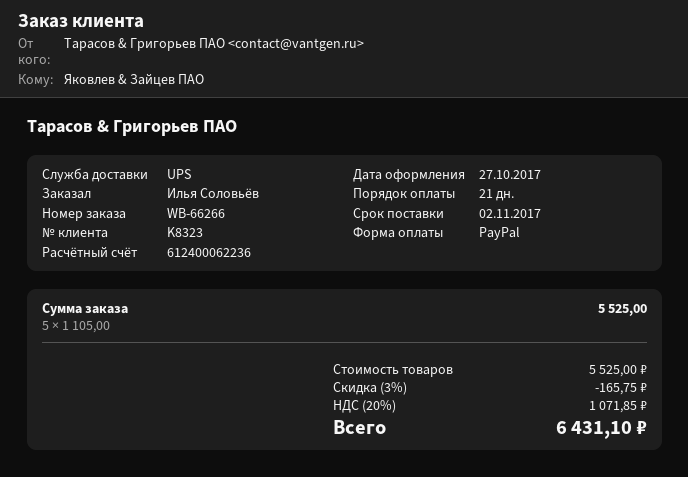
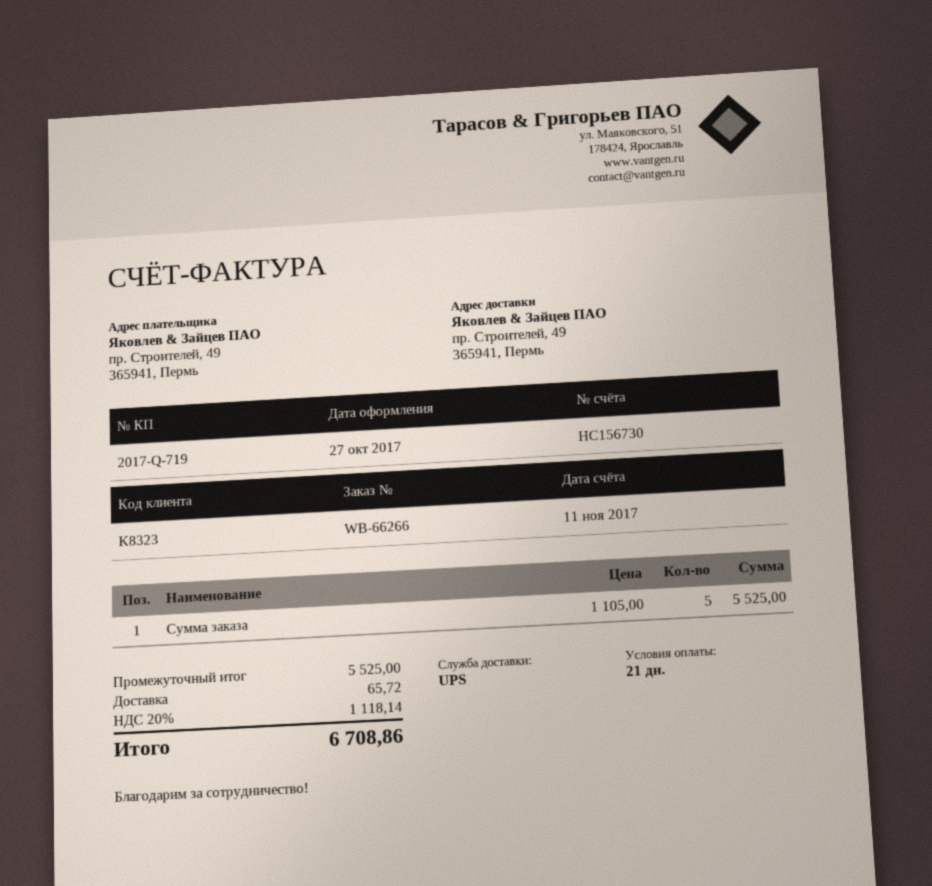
discount: 3% = 165.75 -> none
shipping: none -> 65.72
tax: 20% = 1071.85 -> 20% = 1118.14
total: 6431.10 -> 6708.86

